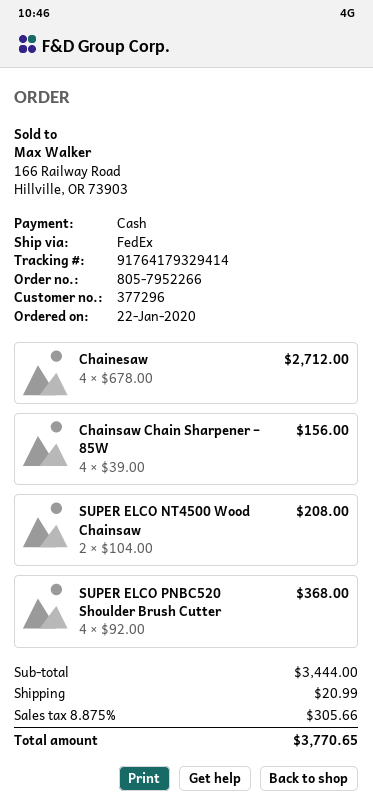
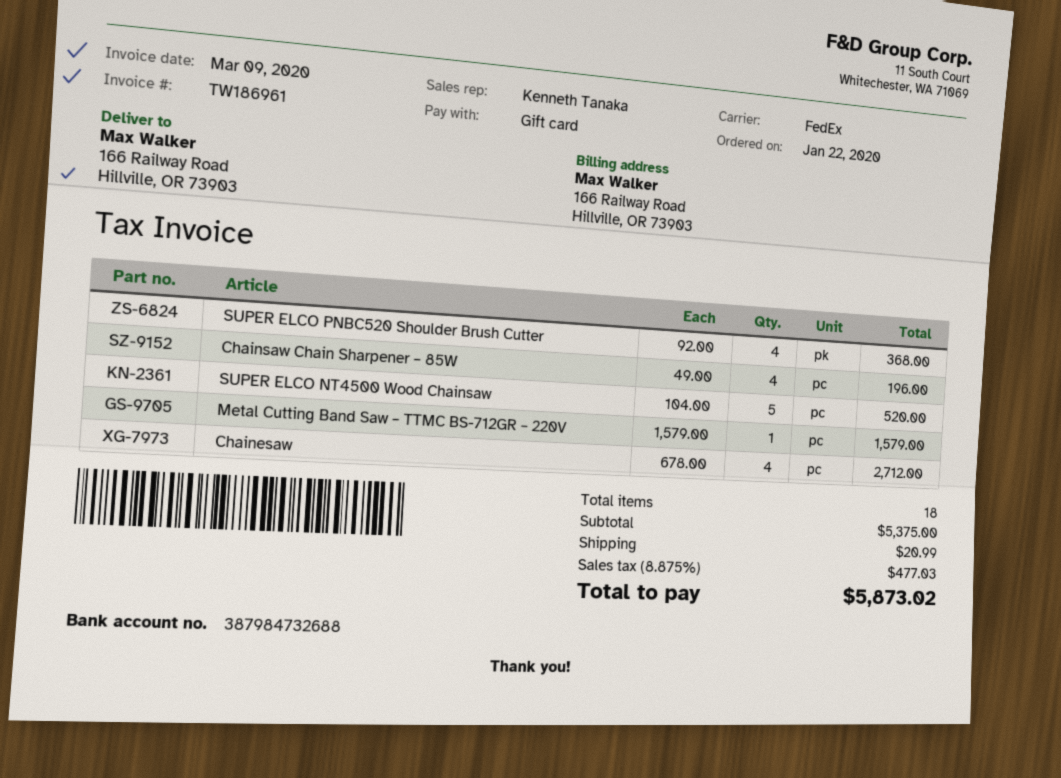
payment method: cash -> gift card
Chainsaw Chain Sharpener – 85W: 4 x 39.00 = 156.00 -> 4 x 49.00 = 196.00
SUPER ELCO NT4500 Wood Chainsaw: 2 x 104.00 = 208.00 -> 5 x 104.00 = 520.00
Metal Cutting Band Saw – TTMC BS-712GR – 220V: none -> 1 x 1579.00 = 1579.00
subtotal: 3444.00 -> 5375.00
tax: 8.875% = 305.66 -> 8.875% = 477.03
total: 3770.65 -> 5873.02

